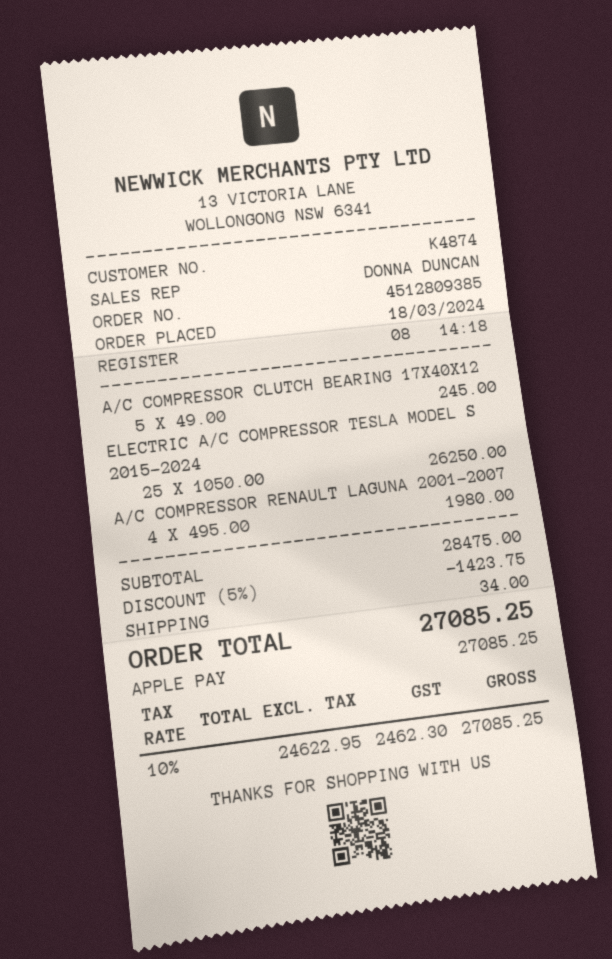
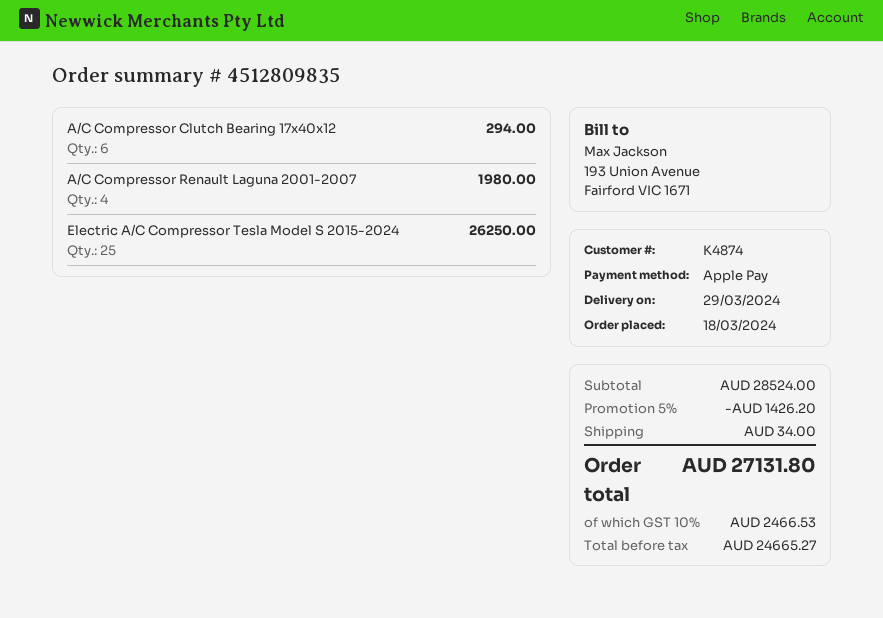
order number: 4512809385 -> 4512809835
A/C COMPRESSOR CLUTCH BEARING 17X40X12: 5 for 245.00 -> 6 for 294.00
subtotal: 28475.00 -> 28524.00
discount: 5% = 1423.75 -> 5% = 1426.20
net: 24622.95 -> 24665.27
tax: 10% = 2462.30 -> 10% = 2466.53
total: 27085.25 -> 27131.80

